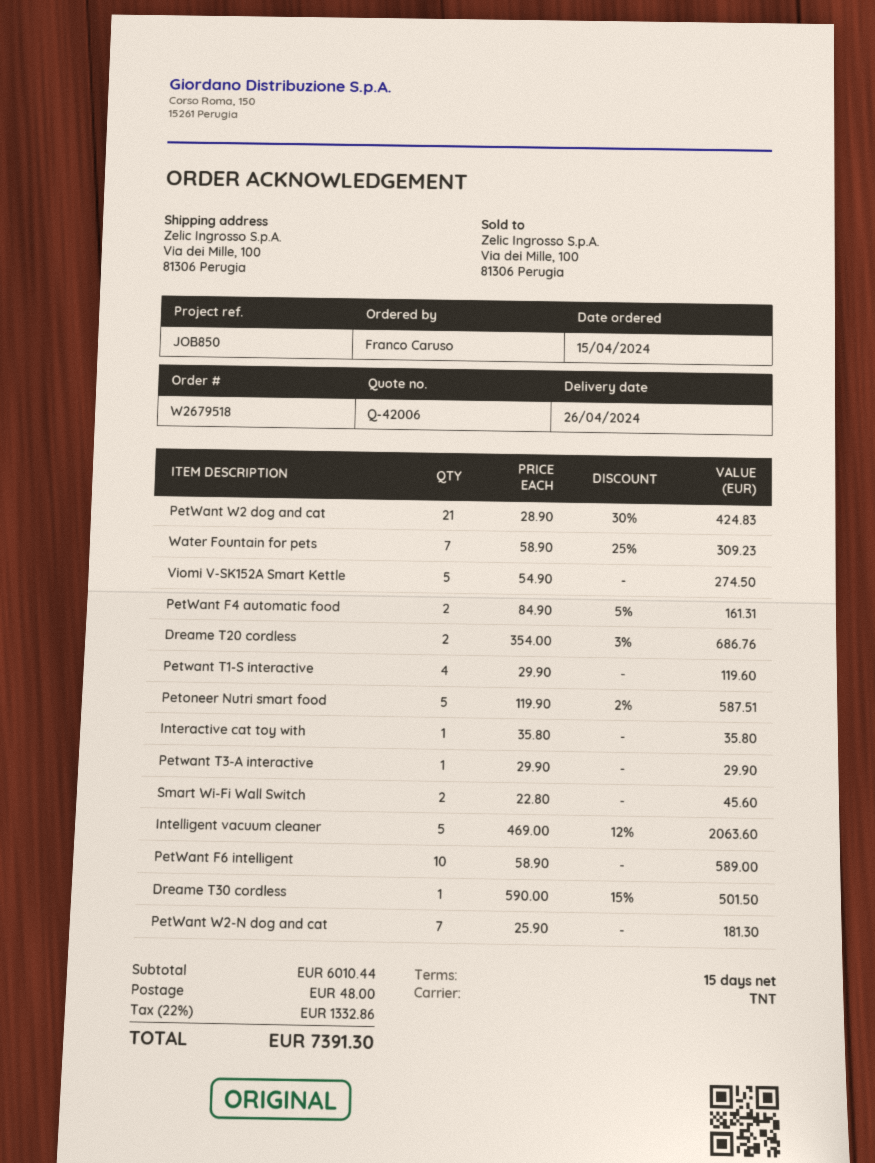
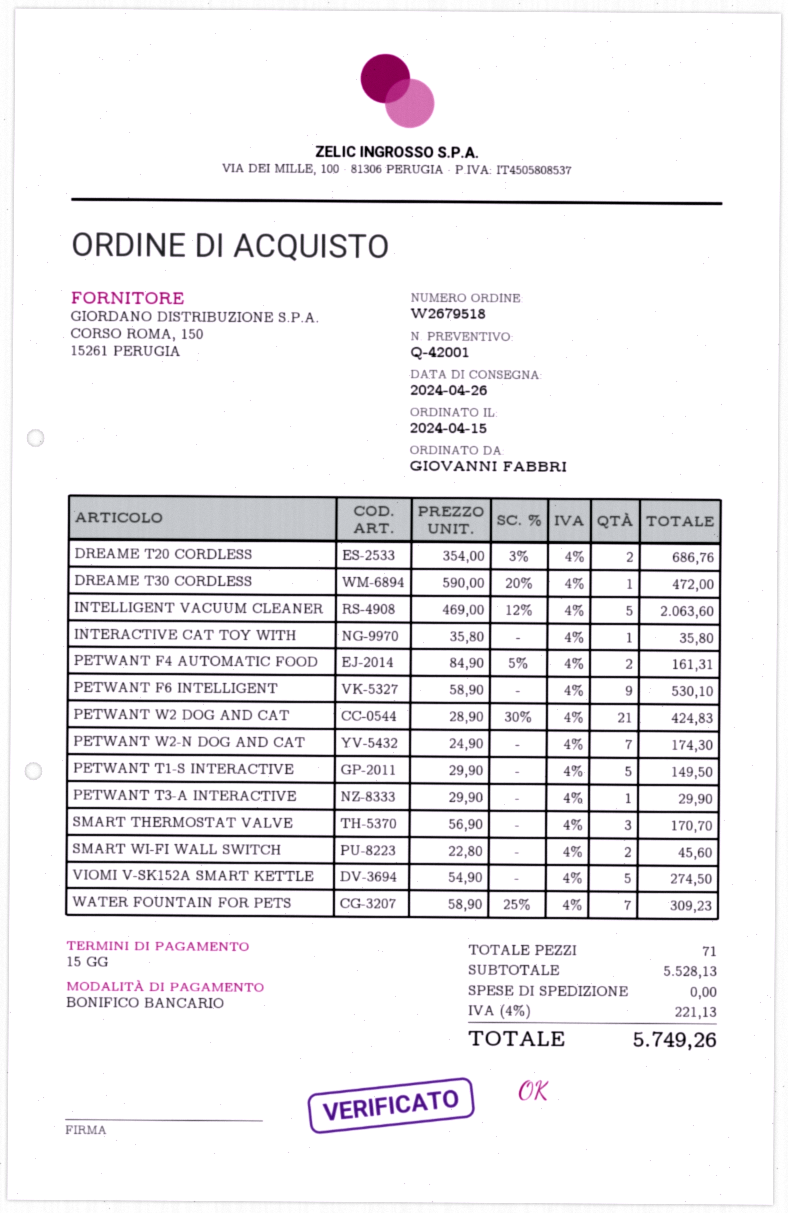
quote number: Q-42006 -> Q-42001
ordered by: Franco Caruso -> GIOVANNI FABBRI
Petwant T1-S interactive: 4 x 29.90 = 119.60 -> 5 x 29.90 = 149.50
Petoneer Nutri smart food: 5 x 119.90 - 2% = 587.51 -> none
PetWant F6 intelligent: 10 x 58.90 = 589.00 -> 9 x 58.90 = 530.10
Dreame T30 cordless: 1 x 590.00 - 15% = 501.50 -> 1 x 590.00 - 20% = 472.00
PetWant W2-N dog and cat: 7 x 25.90 = 181.30 -> 7 x 24.90 = 174.30
SMART THERMOSTAT VALVE: none -> 3 x 56.90 = 170.70
subtotal: 6010.44 -> 5528.13
shipping: 48.00 -> 0.00
tax: 22% = 1332.86 -> 4% = 221.13
total: 7391.30 -> 5749.26

